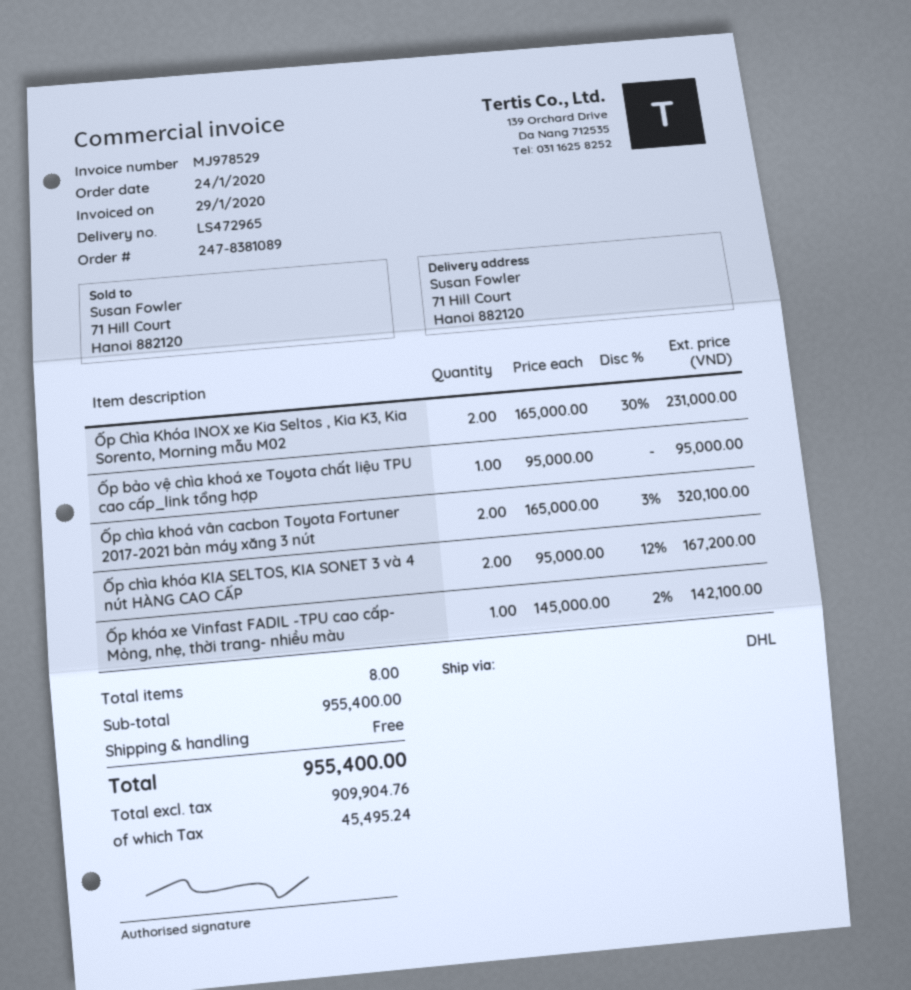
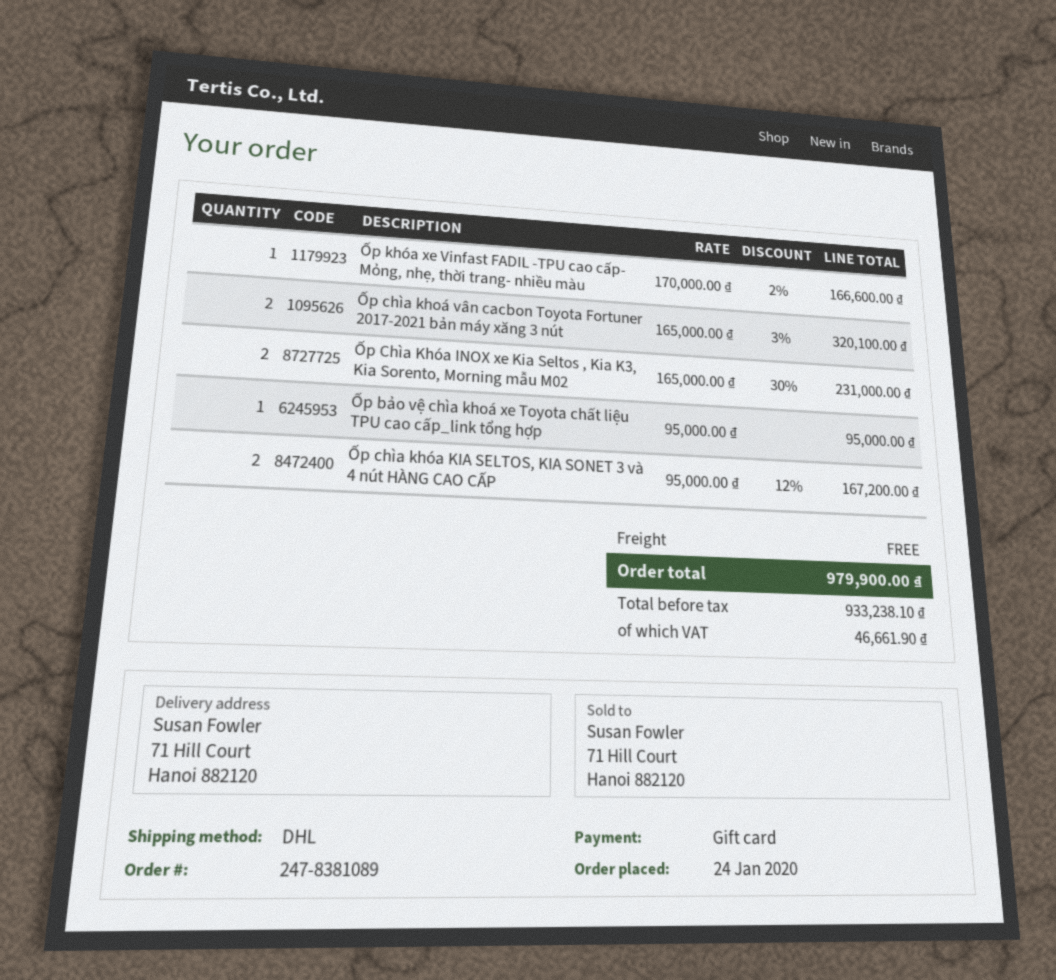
Ốp khóa xe Vinfast FADIL -TPU cao cấp- Mỏng, nhẹ, thời trang- nhiều màu: 1 x 145000.00 - 2% = 142100.00 -> 1 x 170000.00 - 2% = 166600.00
net: 909904.76 -> 933238.10
tax: 45495.24 -> 46661.90
total: 955400.00 -> 979900.00

